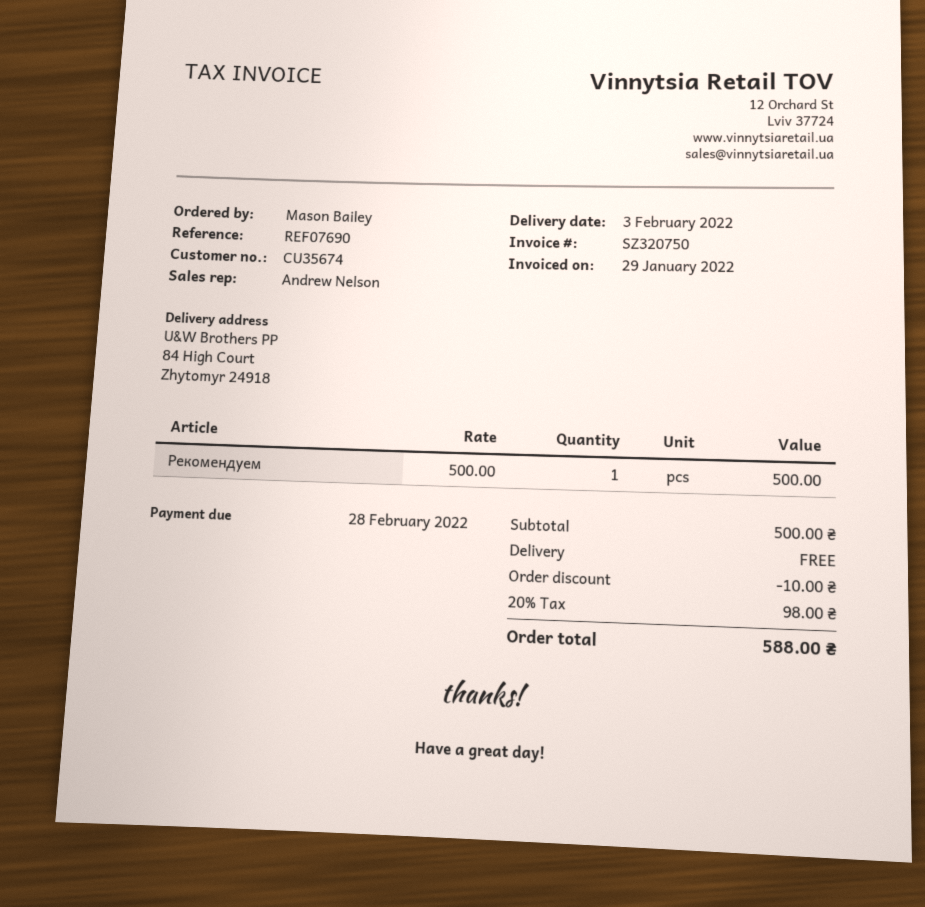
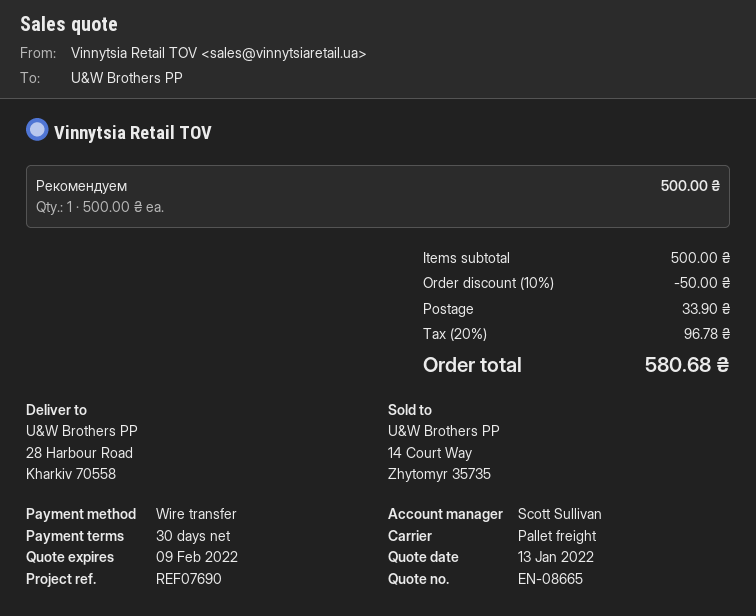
sales rep: Andrew Nelson -> Scott Sullivan
ship to: 84 High Court, Zhytomyr 24918 -> 28 Harbour Road, Kharkiv 70558
discount: 10.00 -> 50.00
shipping: 0.00 -> 33.90
tax: 20% = 98.00 -> 20% = 96.78
total: 588.00 -> 580.68

